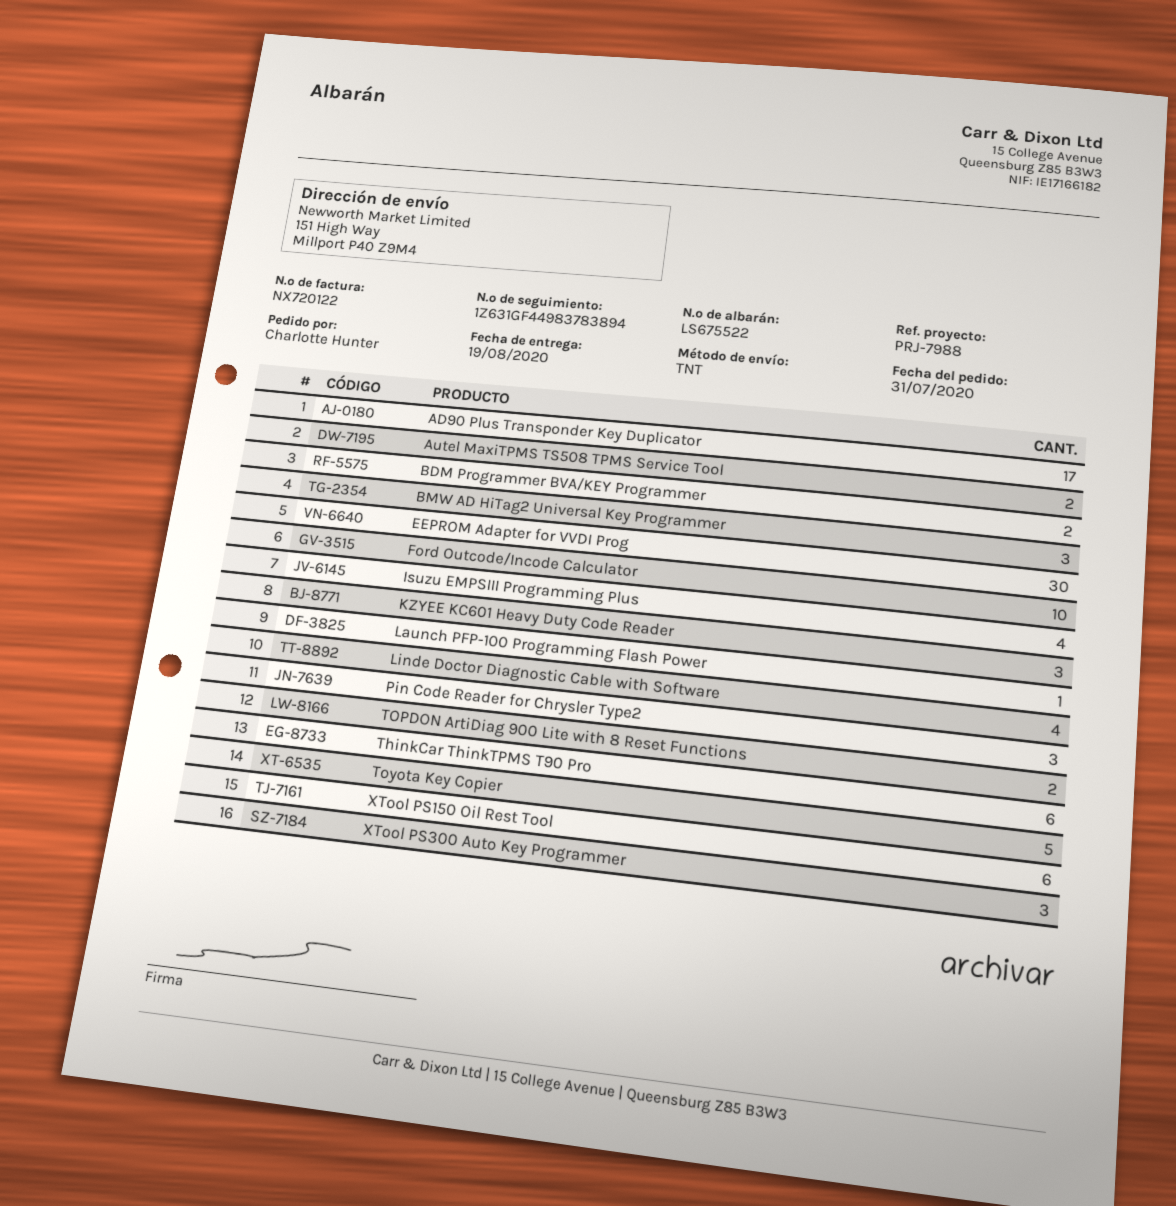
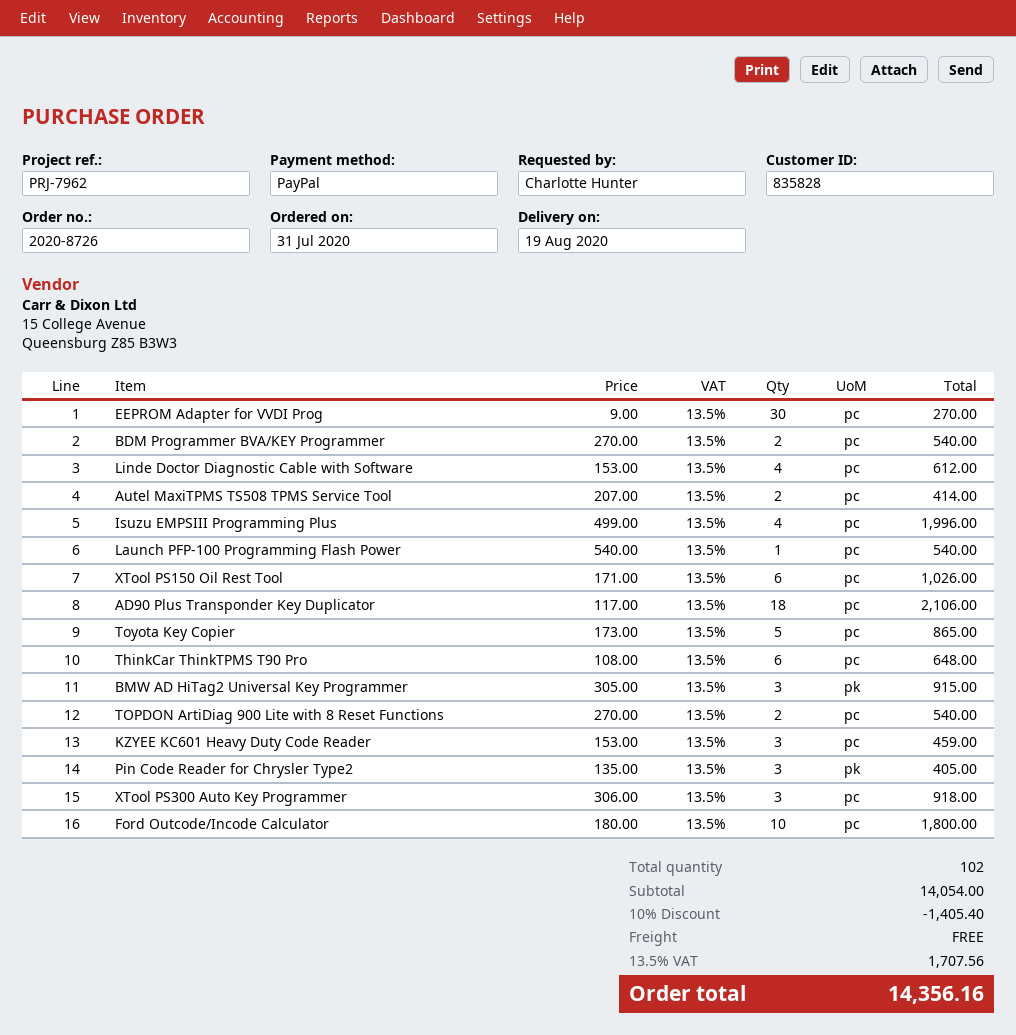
reference: PRJ-7988 -> PRJ-7962
AD90 Plus Transponder Key Duplicator: 17 -> 18

